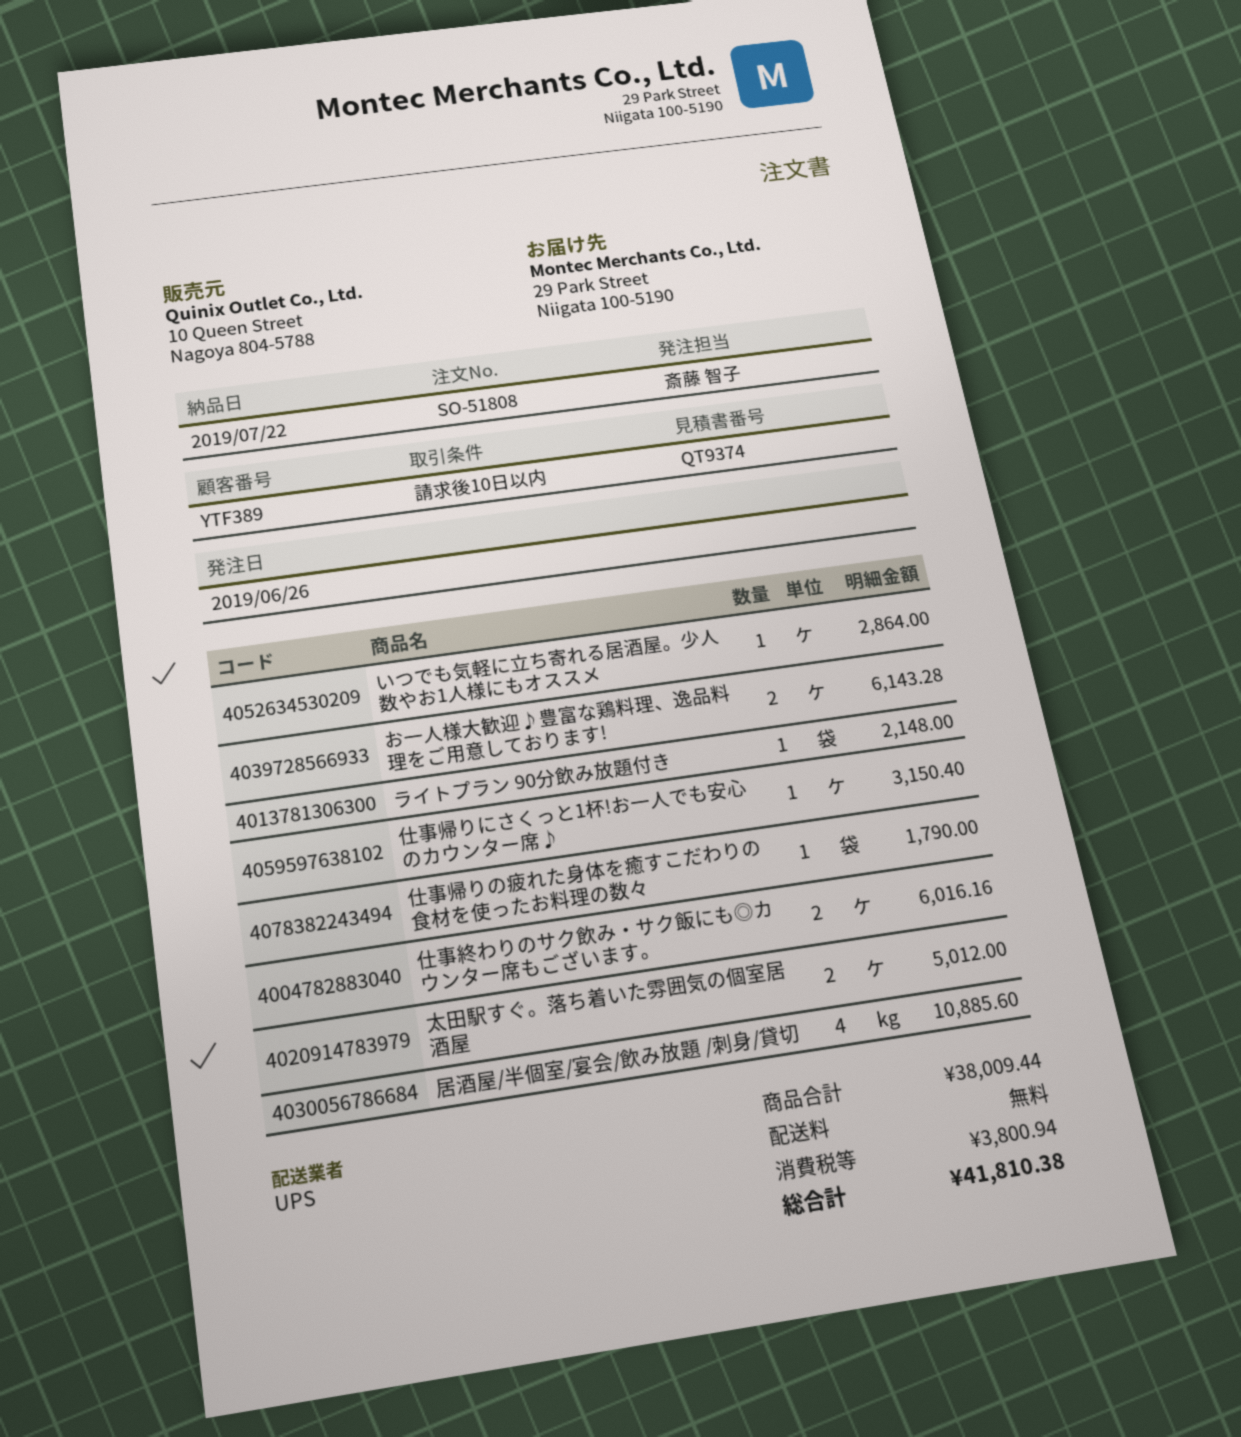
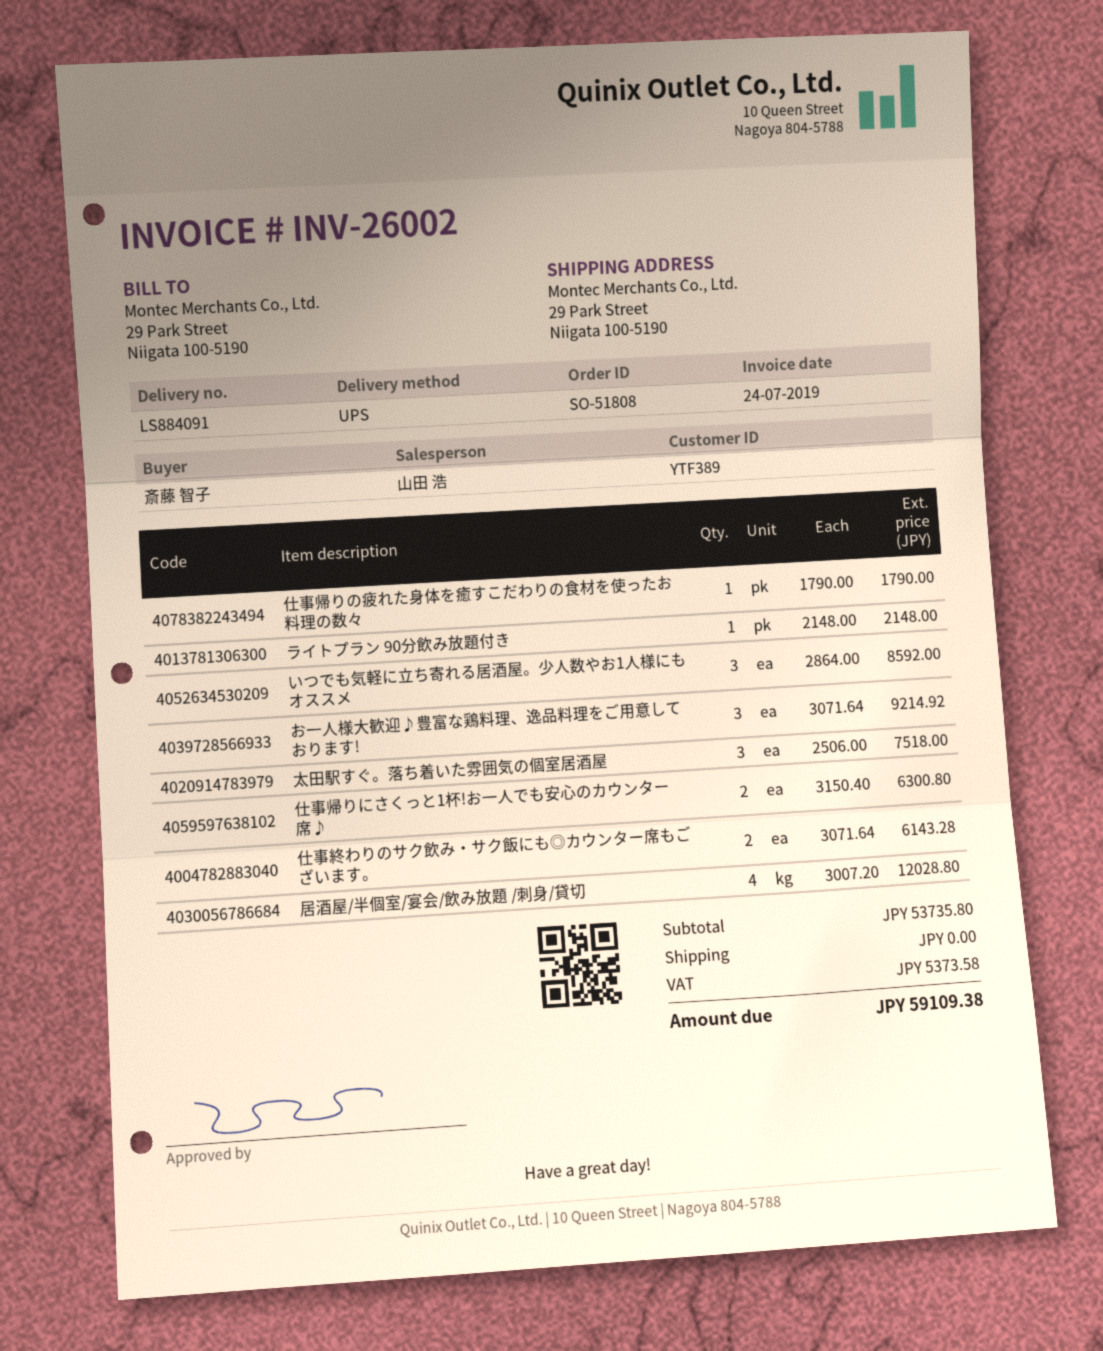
いつでも気軽に立ち寄れる居酒屋。少人数やお1人様にもオススメ: 1 for 2864.00 -> 3 for 8592.00
お一人様大歓迎♪豊富な鶏料理、逸品料理をご用意しております!: 2 for 6143.28 -> 3 for 9214.92
仕事帰りにさくっと1杯!お一人でも安心のカウンター席♪: 1 for 3150.40 -> 2 for 6300.80
仕事終わりのサク飲み・サク飯にも◎カウンター席もございます。: 2 for 6016.16 -> 2 for 6143.28
太田駅すぐ。落ち着いた雰囲気の個室居酒屋: 2 for 5012.00 -> 3 for 7518.00
居酒屋/半個室/宴会/飲み放題 /刺身/貸切: 4 for 10885.60 -> 4 for 12028.80
subtotal: 38009.44 -> 53735.80
tax: 3800.94 -> 5373.58
total: 41810.38 -> 59109.38

